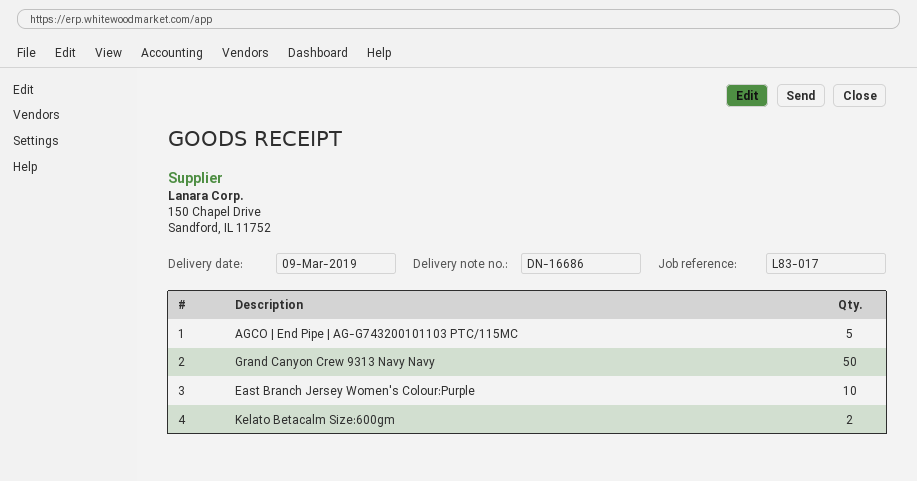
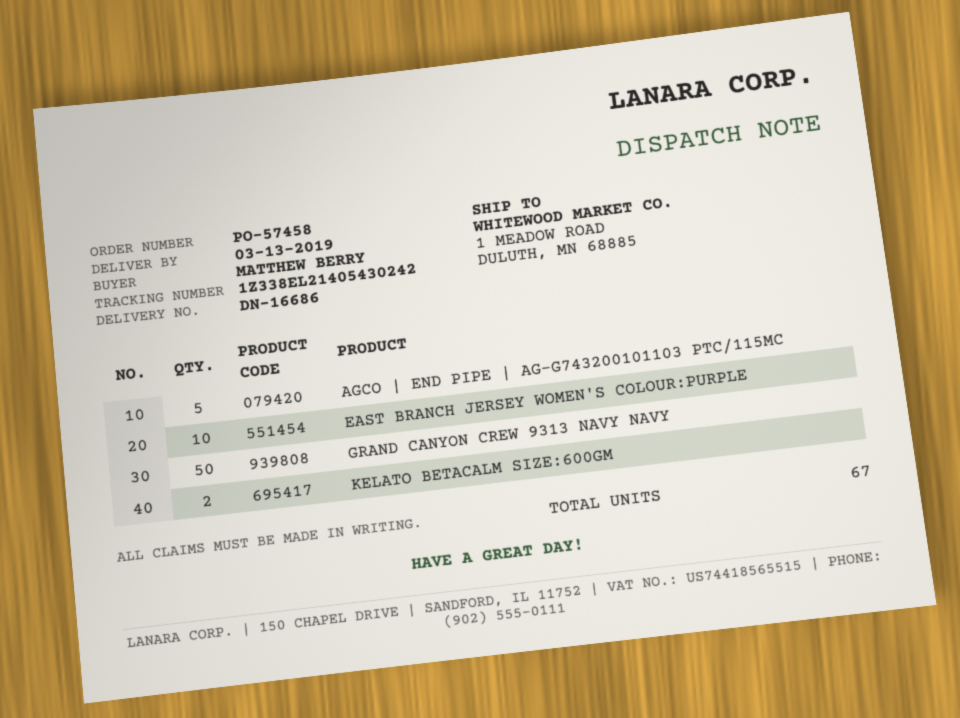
delivery date: 2019-03-09 -> 2019-03-13

